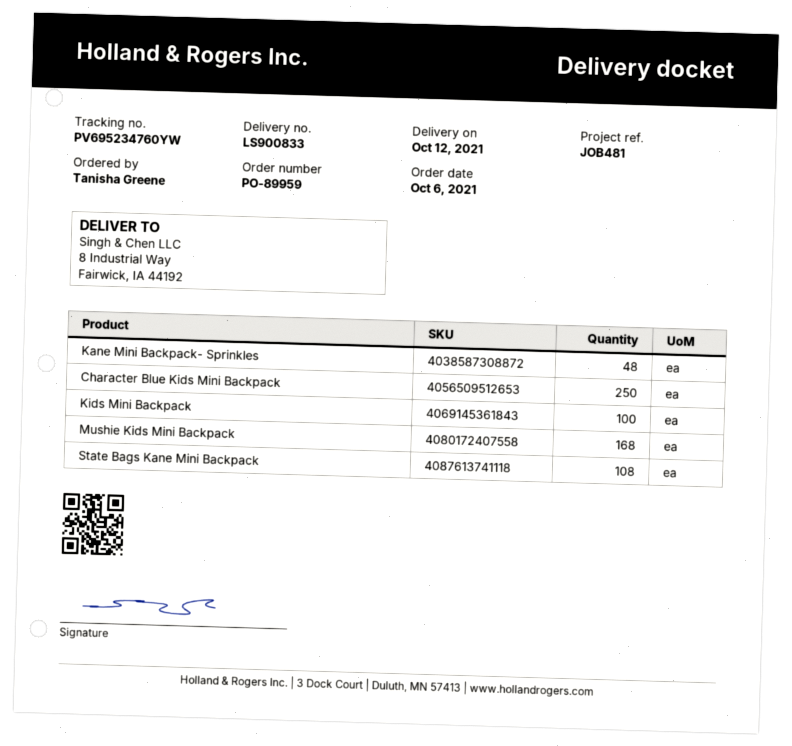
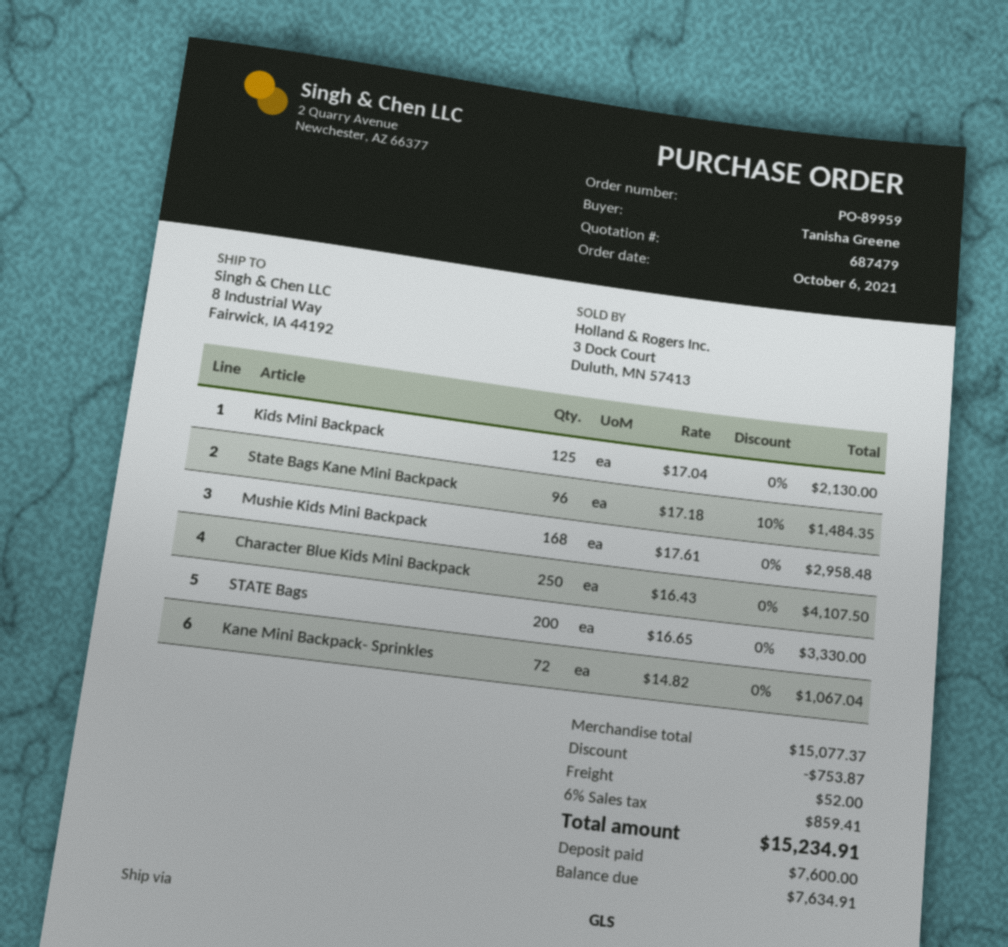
Kane Mini Backpack- Sprinkles: 48 -> 72
Kids Mini Backpack: 100 -> 125
State Bags Kane Mini Backpack: 108 -> 96
STATE Bags: none -> 200

